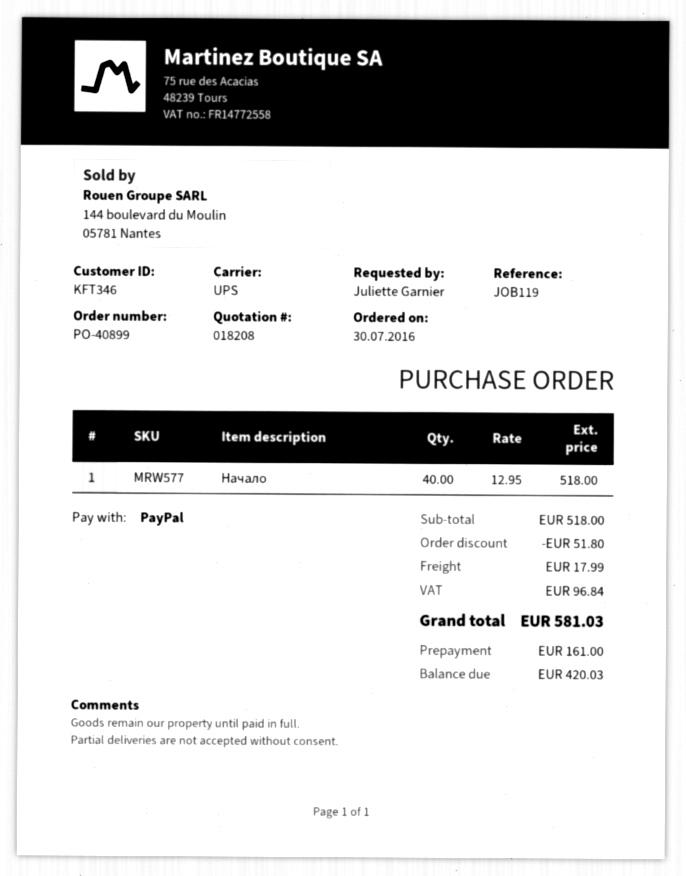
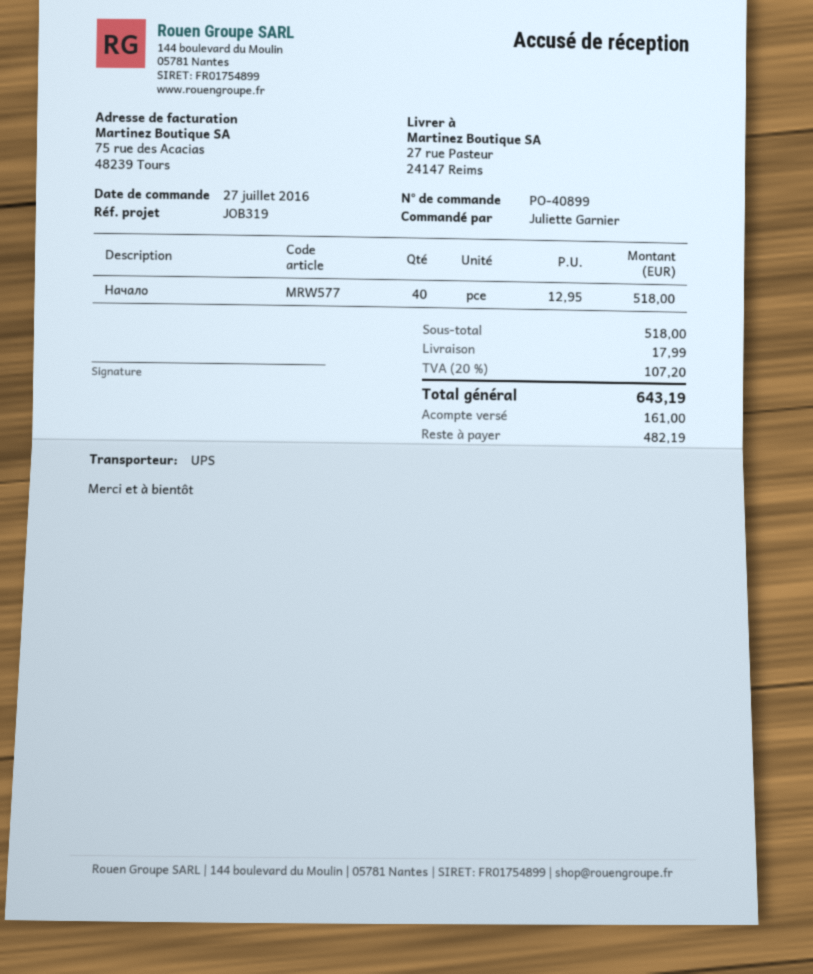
order date: 2016-07-30 -> 2016-07-27
reference: JOB119 -> JOB319
discount: 51.80 -> none
tax: 96.84 -> 107.20
total: 581.03 -> 643.19
balance: 420.03 -> 482.19

